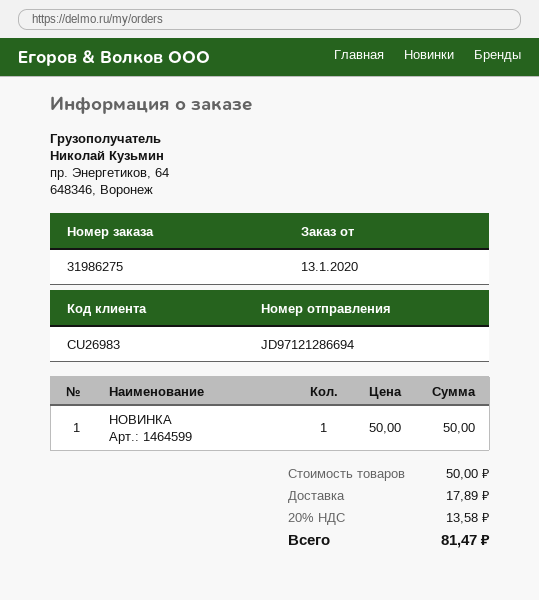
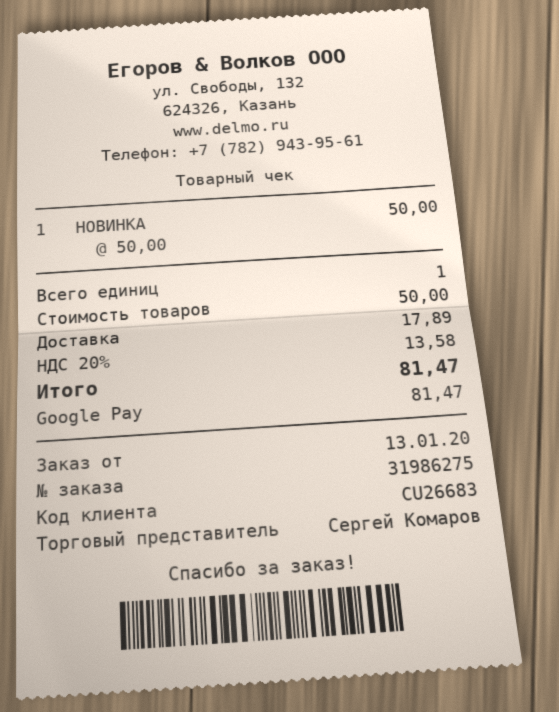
customer number: CU26983 -> CU26683

